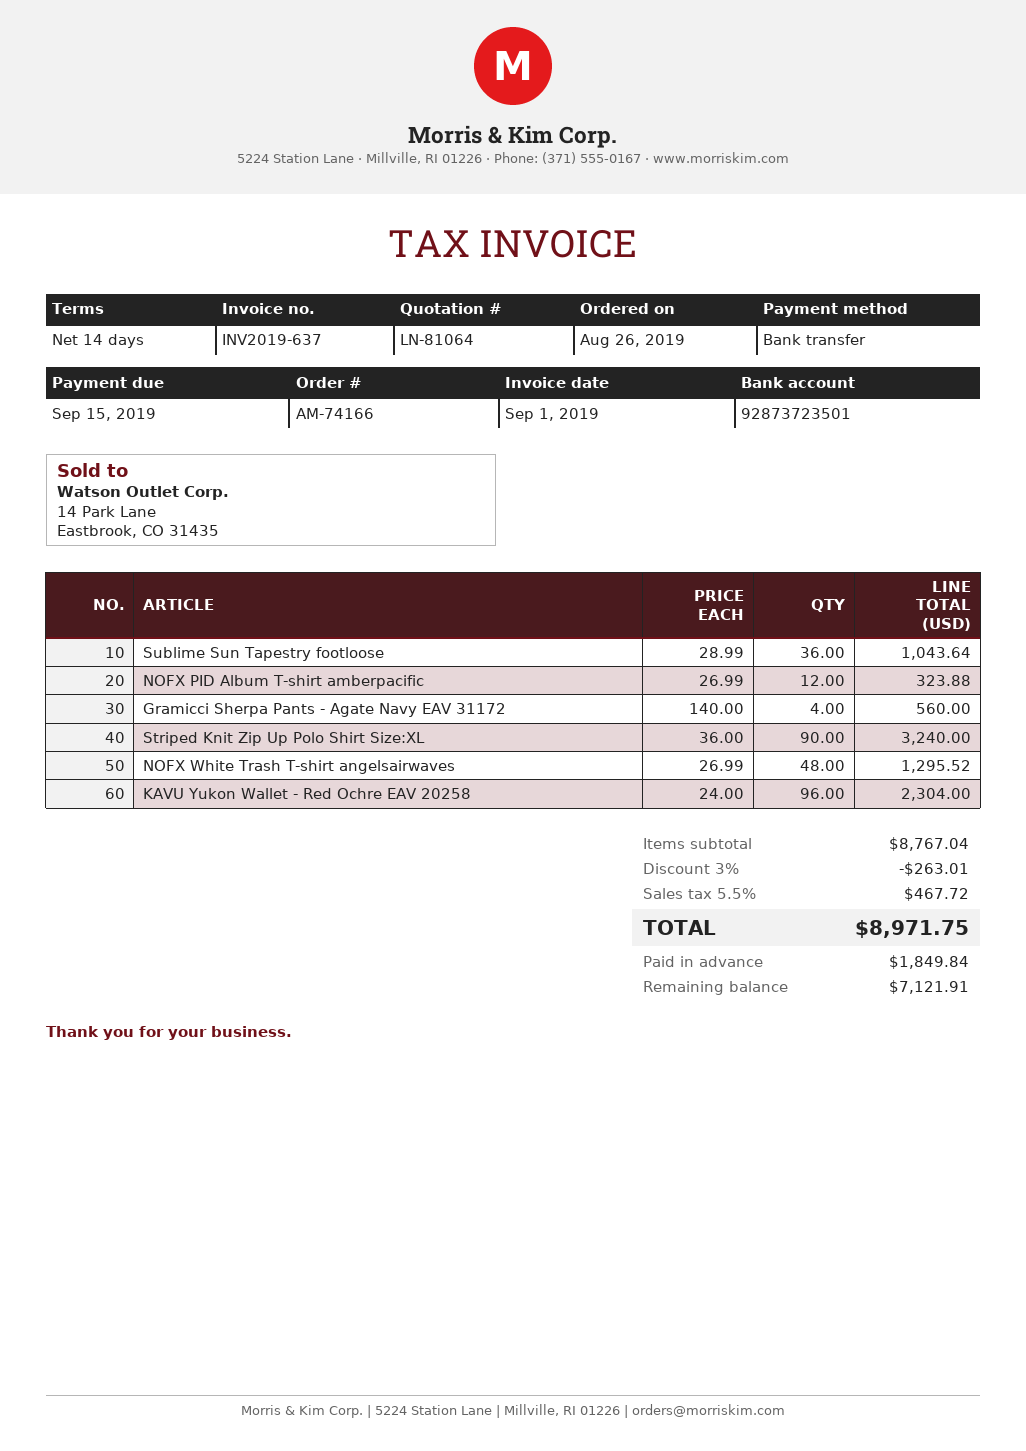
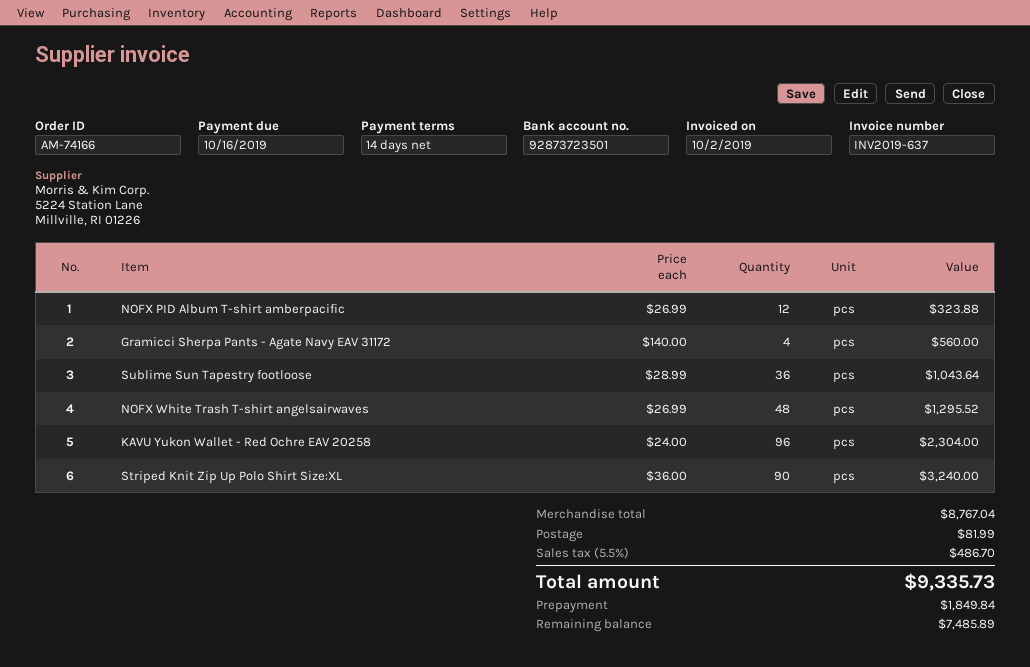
invoice date: 2019-09-01 -> 2019-10-02
due date: 2019-09-15 -> 2019-10-16
discount: 3% = 263.01 -> none
shipping: none -> 81.99
tax: 5.5% = 467.72 -> 5.5% = 486.70
total: 8971.75 -> 9335.73
balance: 7121.91 -> 7485.89

